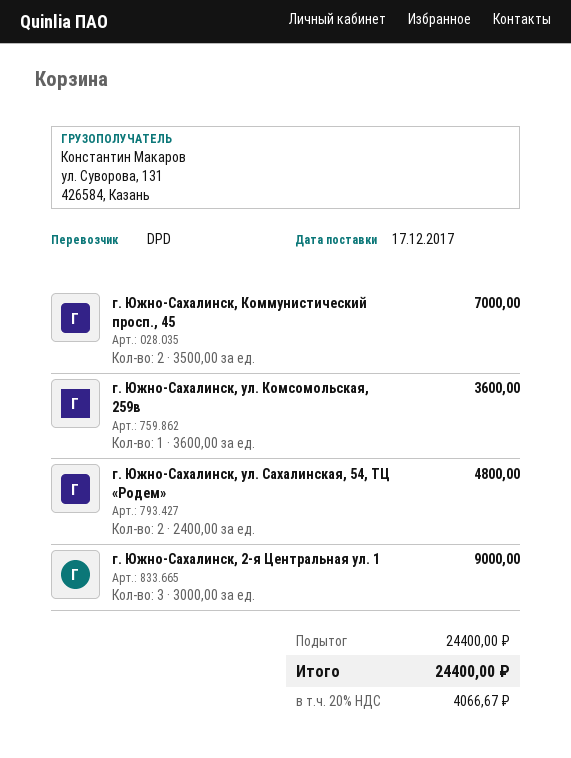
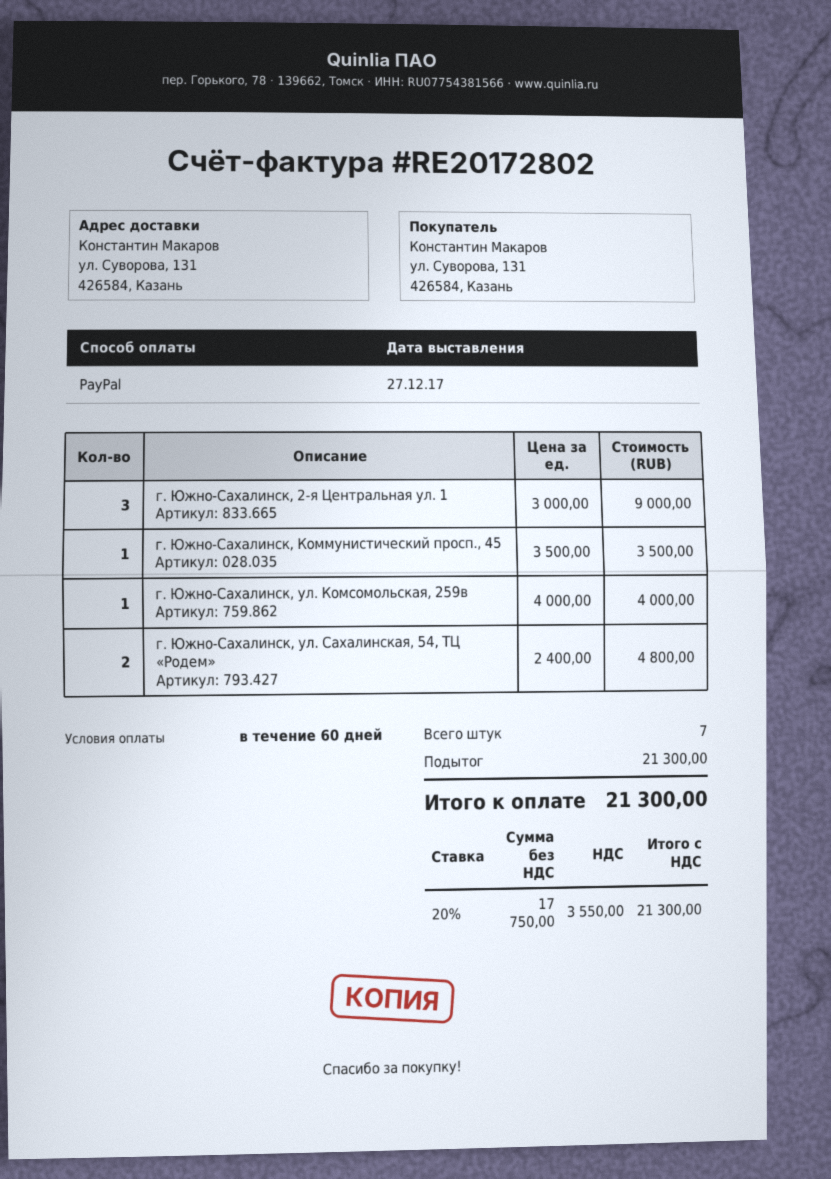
г. Южно-Сахалинск, Коммунистический просп., 45: 2 x 3500.00 = 7000.00 -> 1 x 3500.00 = 3500.00
г. Южно-Сахалинск, ул. Комсомольская, 259в: 1 x 3600.00 = 3600.00 -> 1 x 4000.00 = 4000.00
subtotal: 24400.00 -> 21300.00
tax: 20% = 4066.67 -> 20% = 3550.00
total: 24400.00 -> 21300.00

